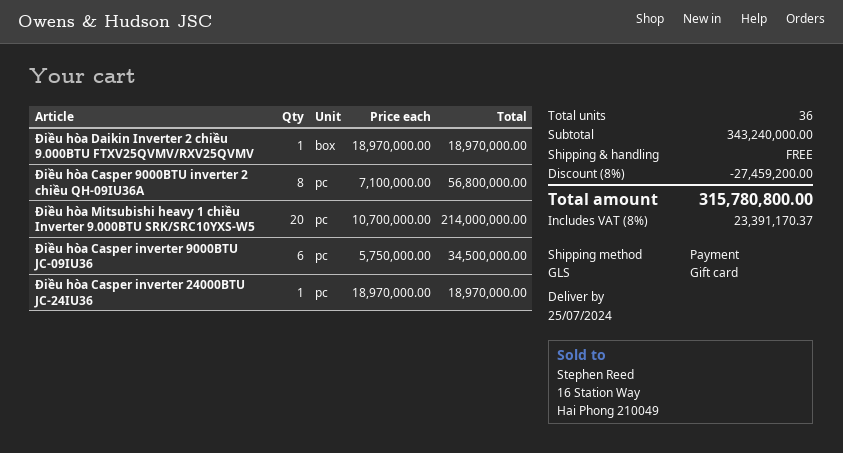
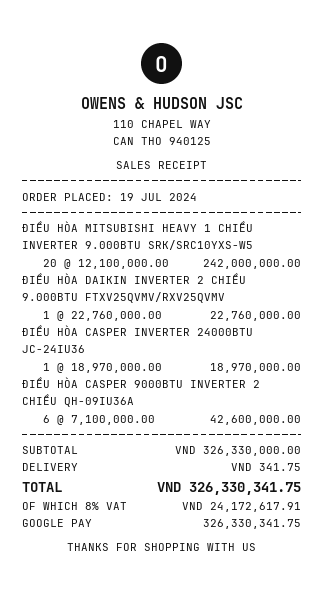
payment method: gift card -> Google Pay
Điều hòa Daikin Inverter 2 chiều 9.000BTU FTXV25QVMV/RXV25QVMV: 1 x 18970000.00 = 18970000.00 -> 1 x 22760000.00 = 22760000.00
Điều hòa Casper 9000BTU inverter 2 chiều QH-09IU36A: 8 x 7100000.00 = 56800000.00 -> 6 x 7100000.00 = 42600000.00
Điều hòa Mitsubishi heavy 1 chiều Inverter 9.000BTU SRK/SRC10YXS-W5: 20 x 10700000.00 = 214000000.00 -> 20 x 12100000.00 = 242000000.00
Điều hòa Casper inverter 9000BTU JC-09IU36: 6 x 5750000.00 = 34500000.00 -> none
subtotal: 343240000.00 -> 326330000.00
discount: 8% = 27459200.00 -> none
shipping: 0.00 -> 341.75
tax: 8% = 23391170.37 -> 8% = 24172617.91
total: 315780800.00 -> 326330341.75

